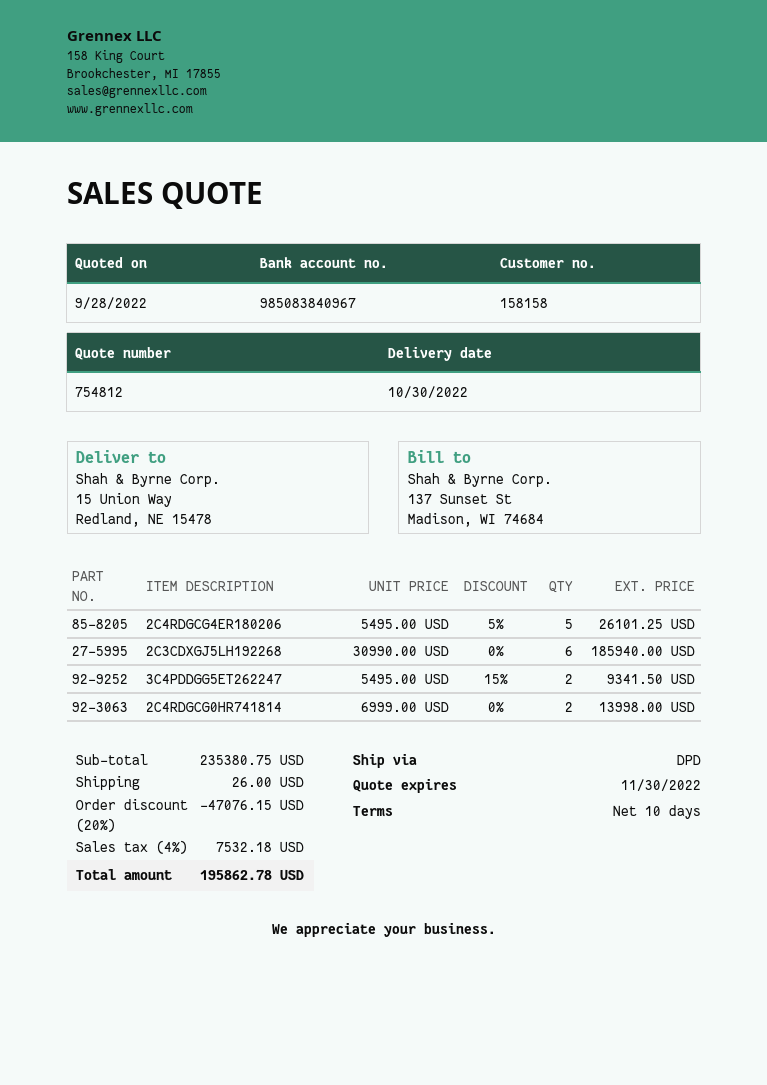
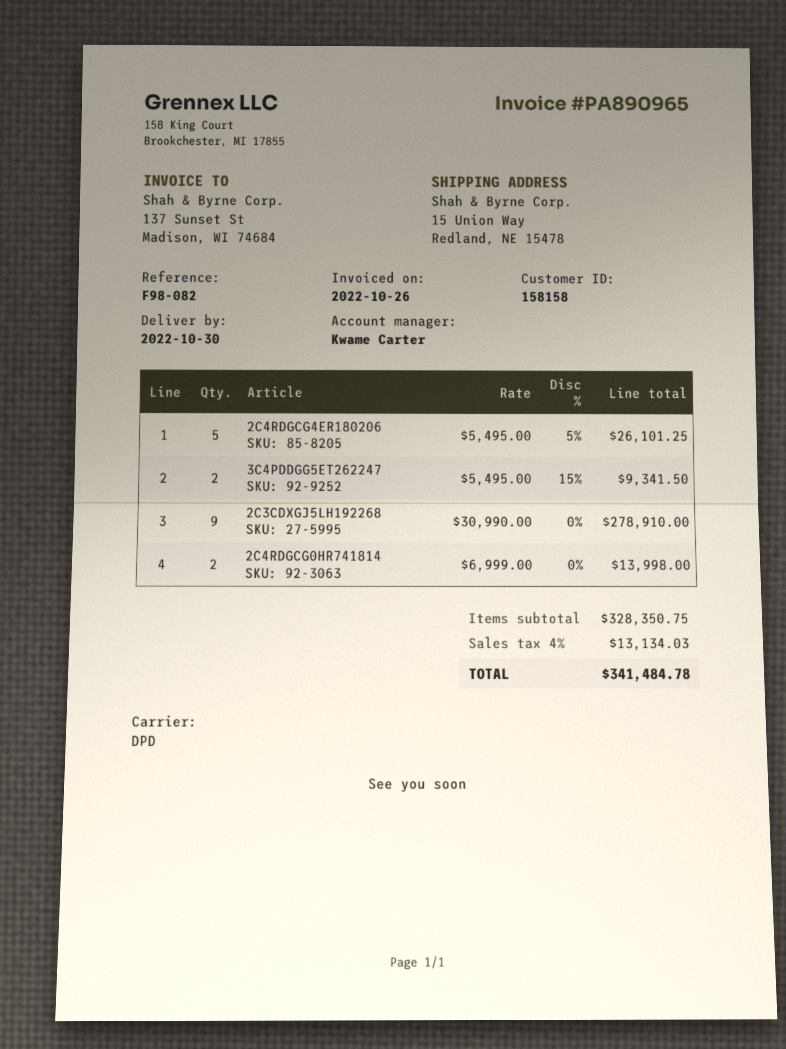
2C3CDXGJ5LH192268: 6 x 30990.00 = 185940.00 -> 9 x 30990.00 = 278910.00
subtotal: 235380.75 -> 328350.75
discount: 20% = 47076.15 -> none
shipping: 26.00 -> none
tax: 4% = 7532.18 -> 4% = 13134.03
total: 195862.78 -> 341484.78

